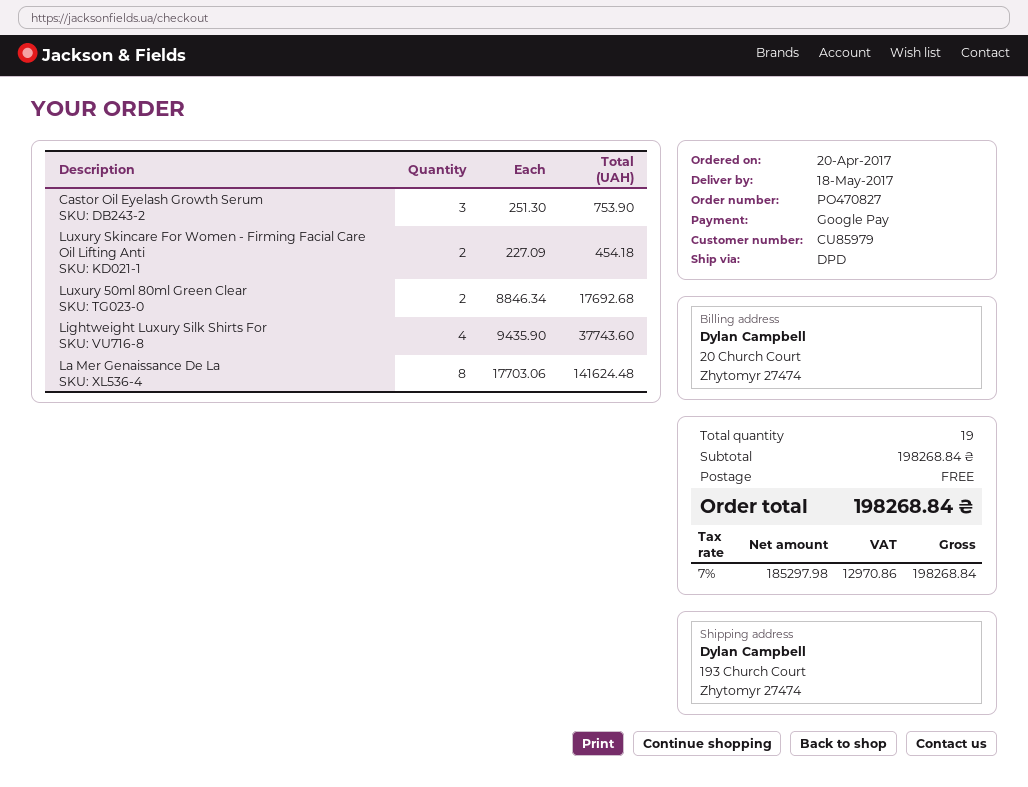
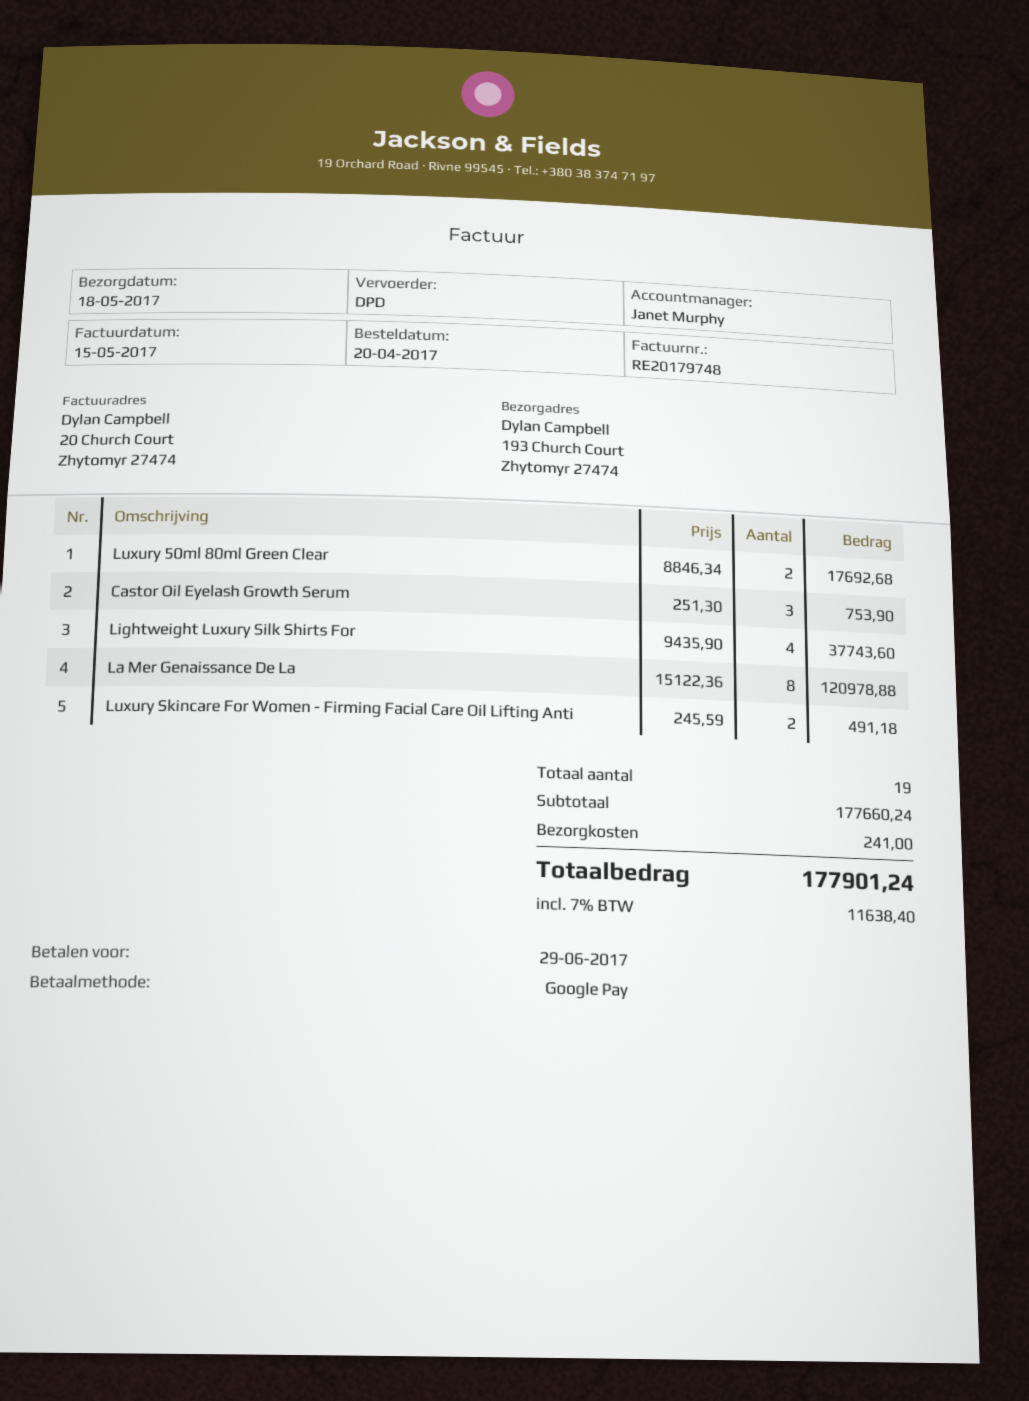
Luxury Skincare For Women - Firming Facial Care Oil Lifting Anti: 2 x 227.09 = 454.18 -> 2 x 245.59 = 491.18
La Mer Genaissance De La: 8 x 17703.06 = 141624.48 -> 8 x 15122.36 = 120978.88
subtotal: 198268.84 -> 177660.24
shipping: 0.00 -> 241.00
tax: 7% = 12970.86 -> 7% = 11638.40
total: 198268.84 -> 177901.24

